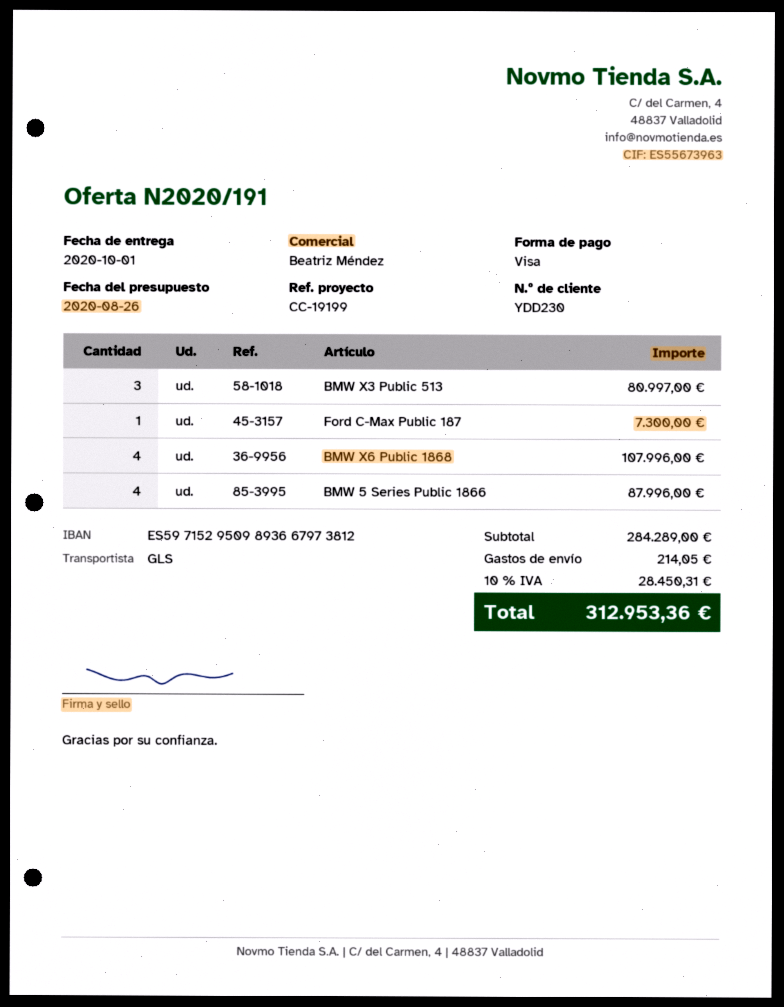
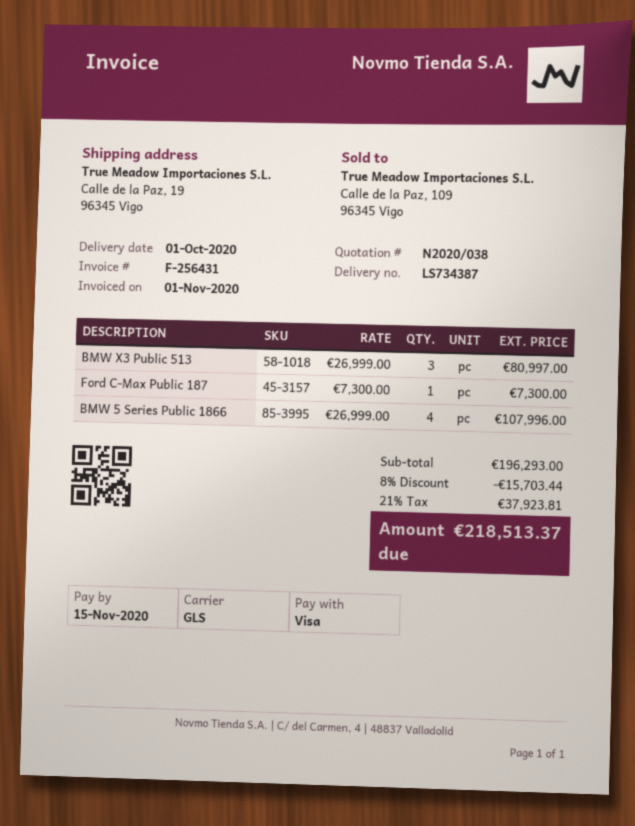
quote number: N2020/191 -> N2020/038
BMW X6 Public 1868: 4 for 107996.00 -> none
BMW 5 Series Public 1866: 4 for 87996.00 -> 4 for 107996.00
subtotal: 284289.00 -> 196293.00
discount: none -> 8% = 15703.44
shipping: 214.05 -> none
tax: 10% = 28450.31 -> 21% = 37923.81
total: 312953.36 -> 218513.37

